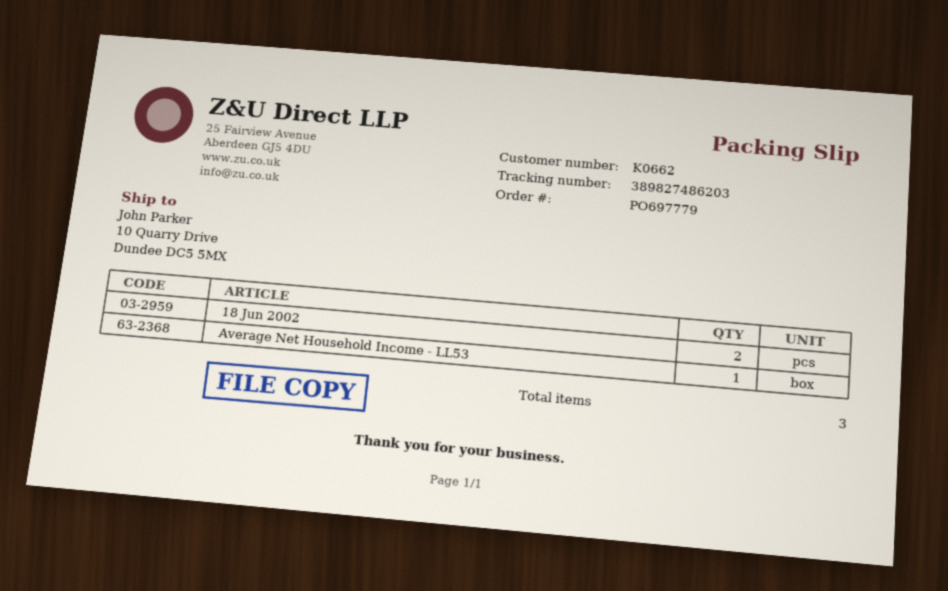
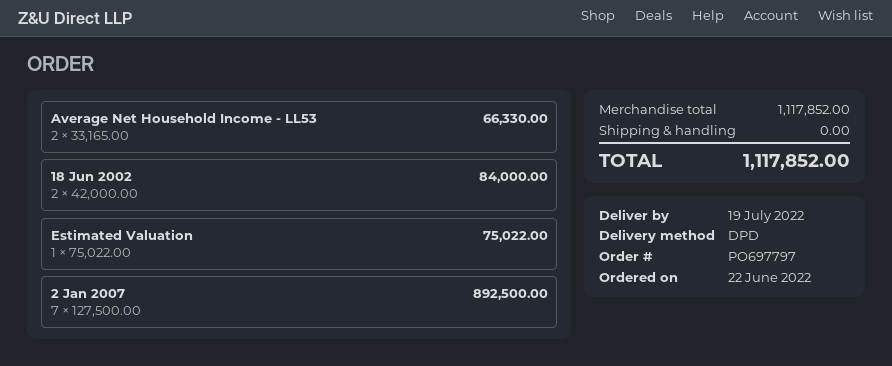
order number: PO697779 -> PO697797
Average Net Household Income - LL53: 1 -> 2
Estimated Valuation: none -> 1
2 Jan 2007: none -> 7

